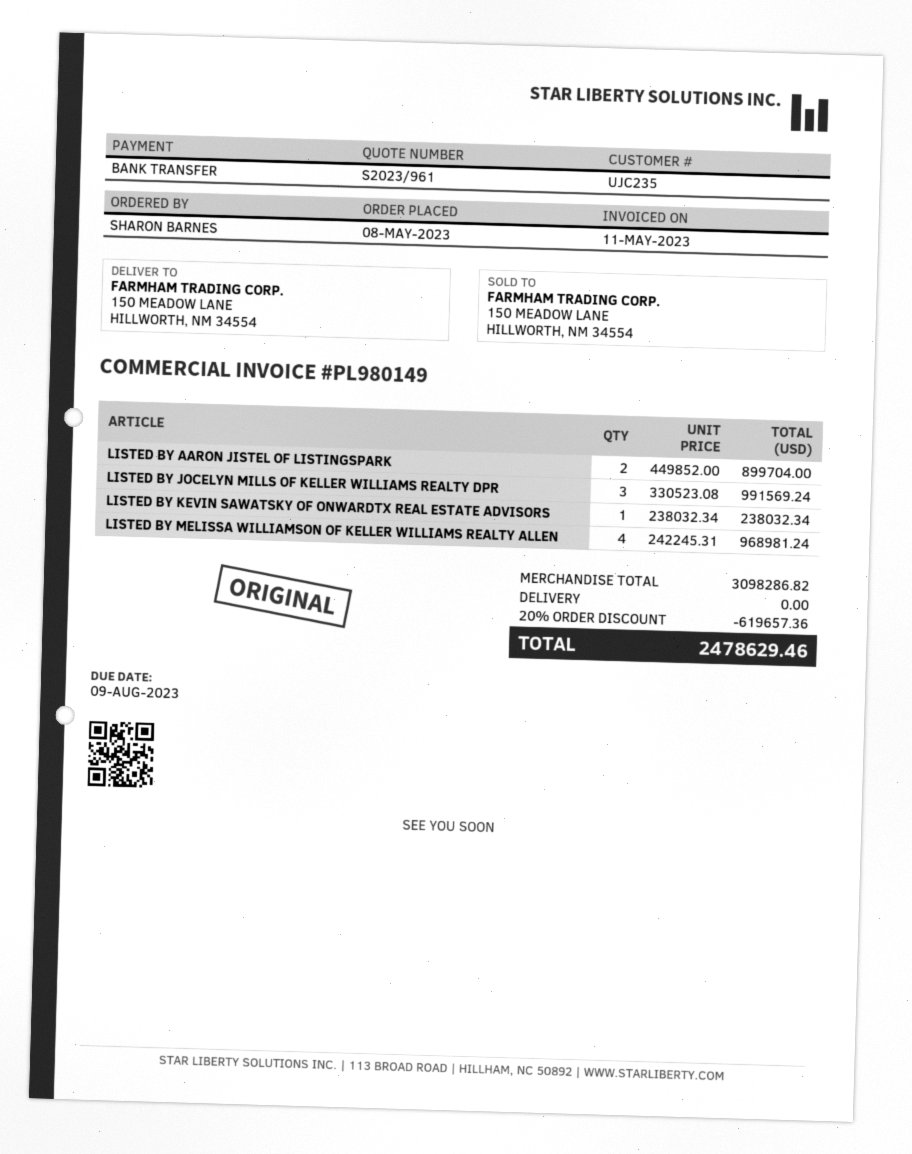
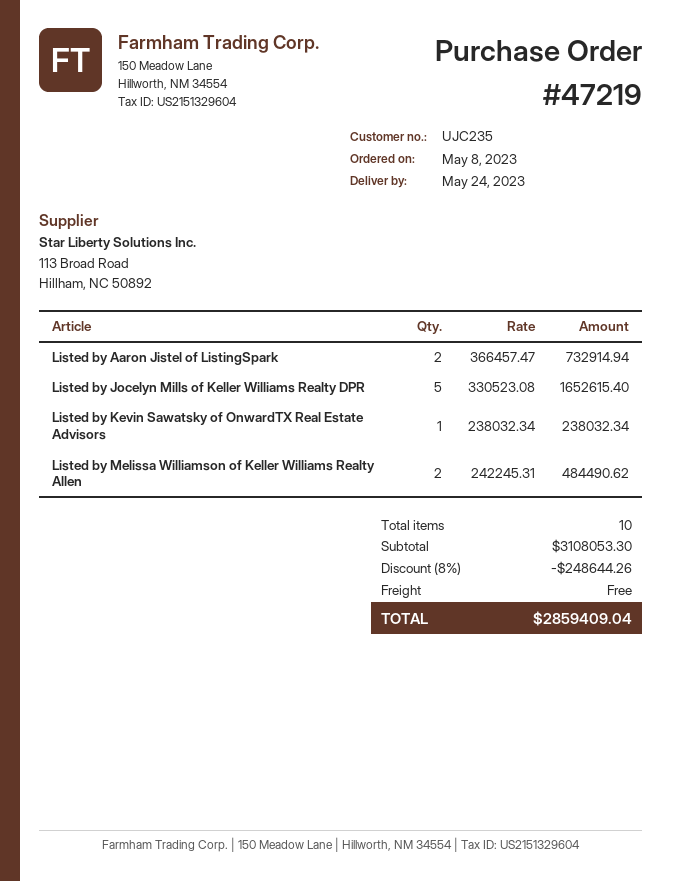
LISTED BY AARON JISTEL OF LISTINGSPARK: 2 x 449852.00 = 899704.00 -> 2 x 366457.47 = 732914.94
LISTED BY JOCELYN MILLS OF KELLER WILLIAMS REALTY DPR: 3 x 330523.08 = 991569.24 -> 5 x 330523.08 = 1652615.40
LISTED BY MELISSA WILLIAMSON OF KELLER WILLIAMS REALTY ALLEN: 4 x 242245.31 = 968981.24 -> 2 x 242245.31 = 484490.62
subtotal: 3098286.82 -> 3108053.30
discount: 20% = 619657.36 -> 8% = 248644.26
total: 2478629.46 -> 2859409.04

